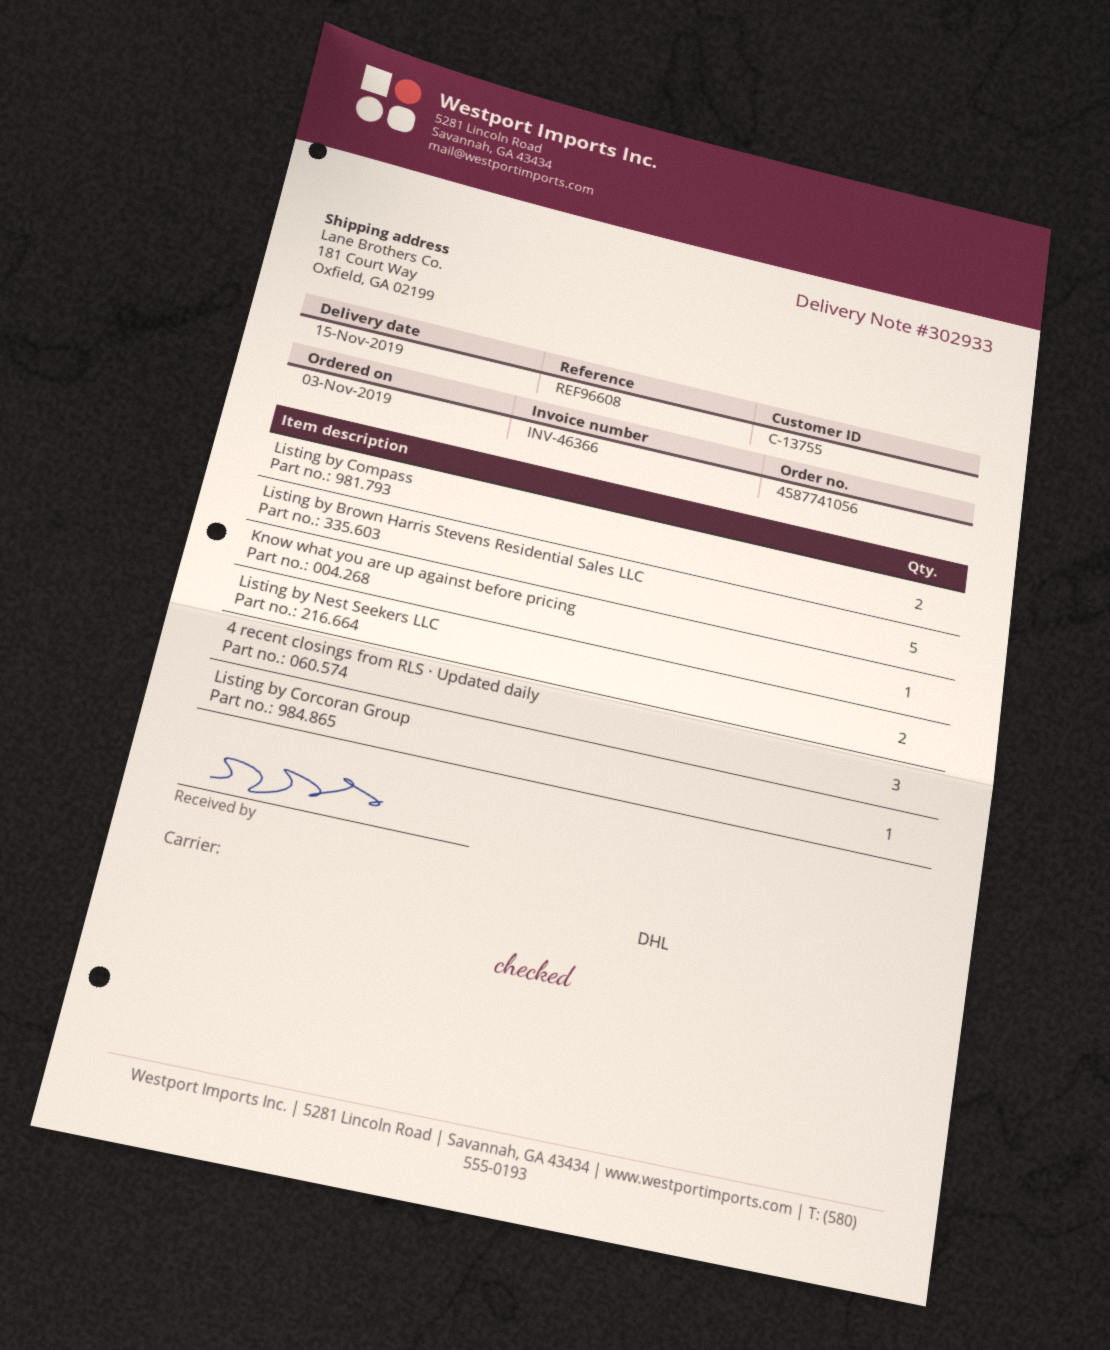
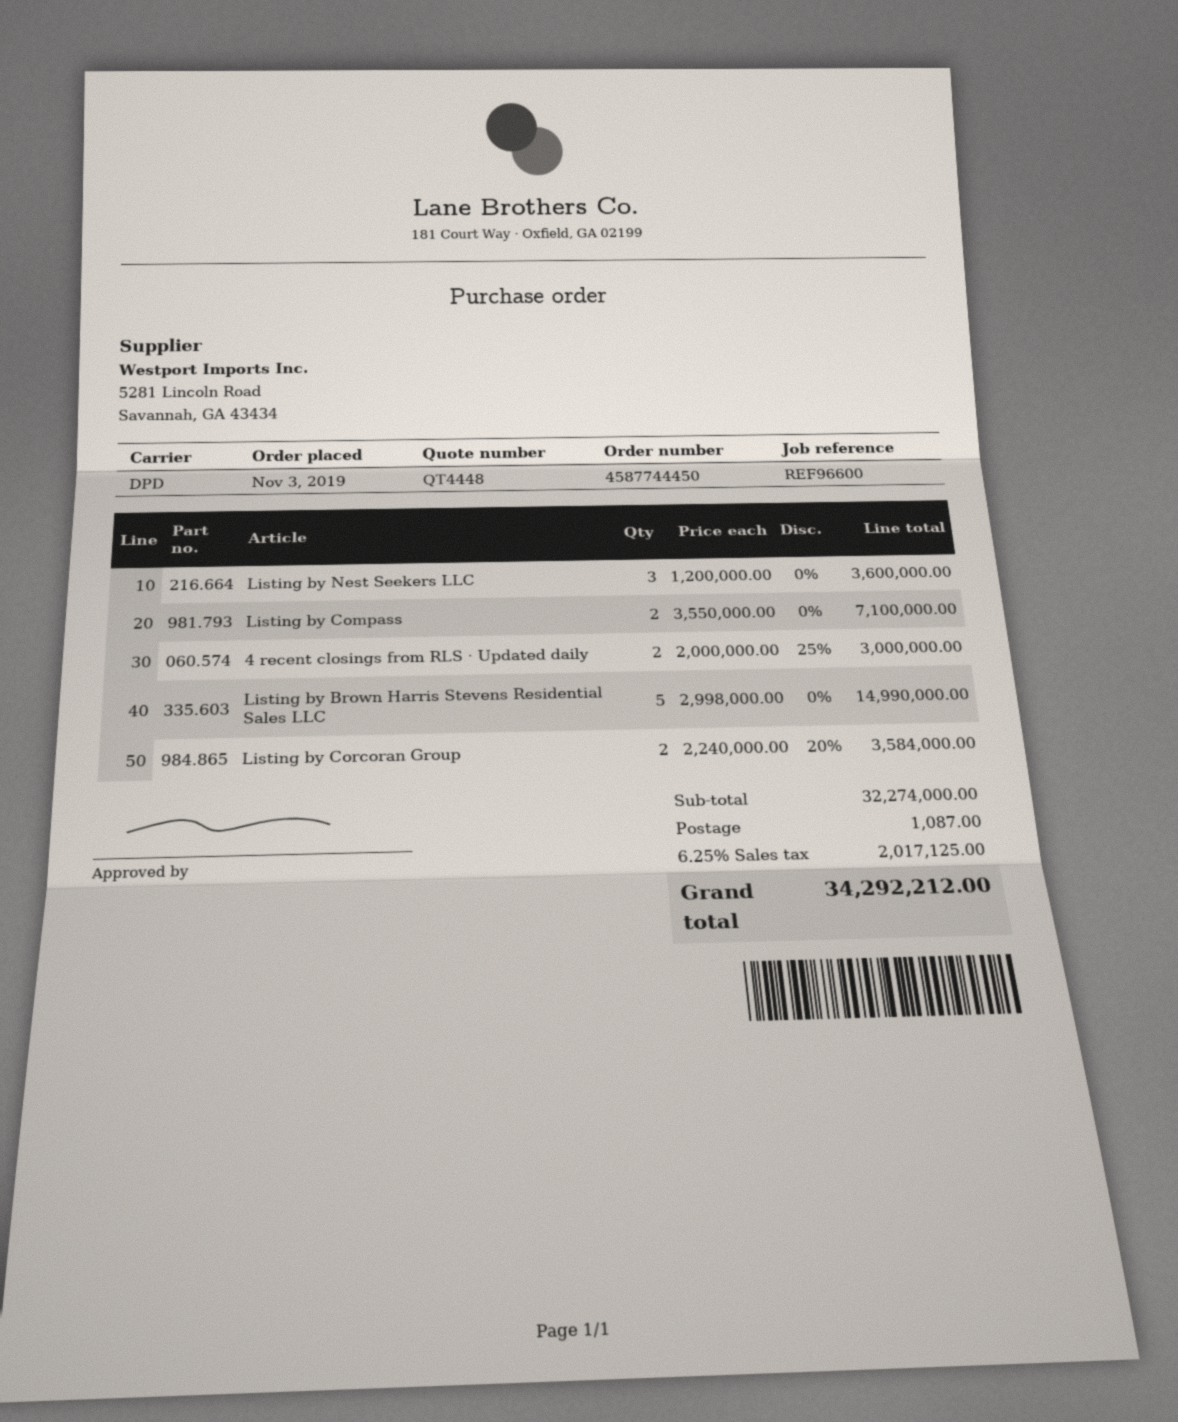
order number: 4587741056 -> 4587744450
reference: REF96608 -> REF96600
shipping method: DHL -> DPD
Know what you are up against before pricing: 1 -> none
Listing by Nest Seekers LLC: 2 -> 3
4 recent closings from RLS · Updated daily: 3 -> 2
Listing by Corcoran Group: 1 -> 2

